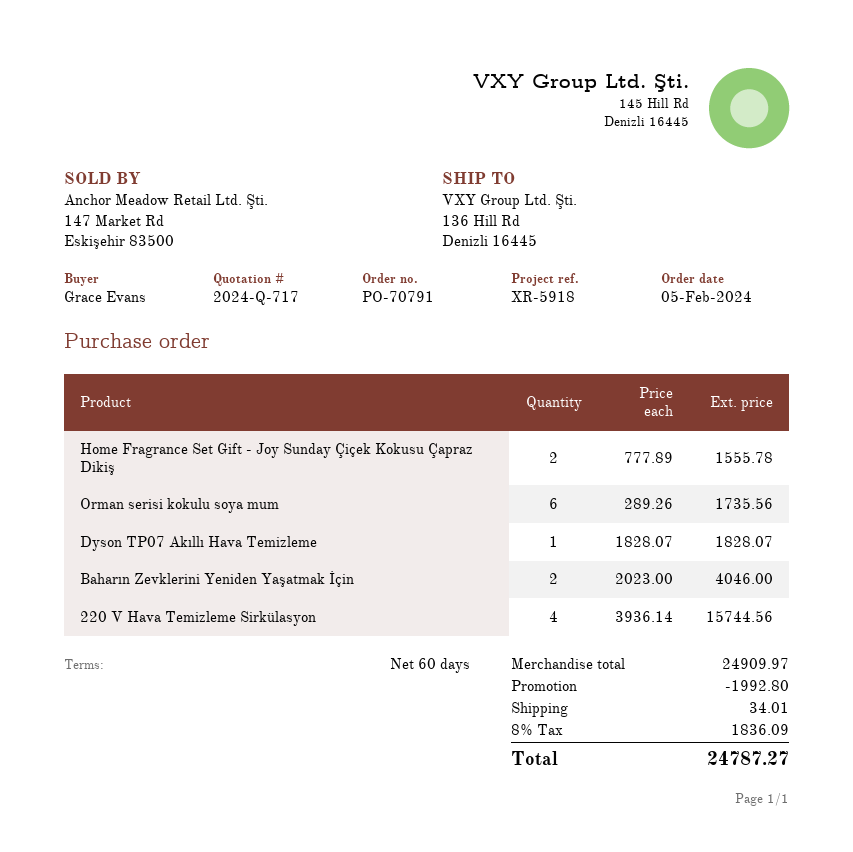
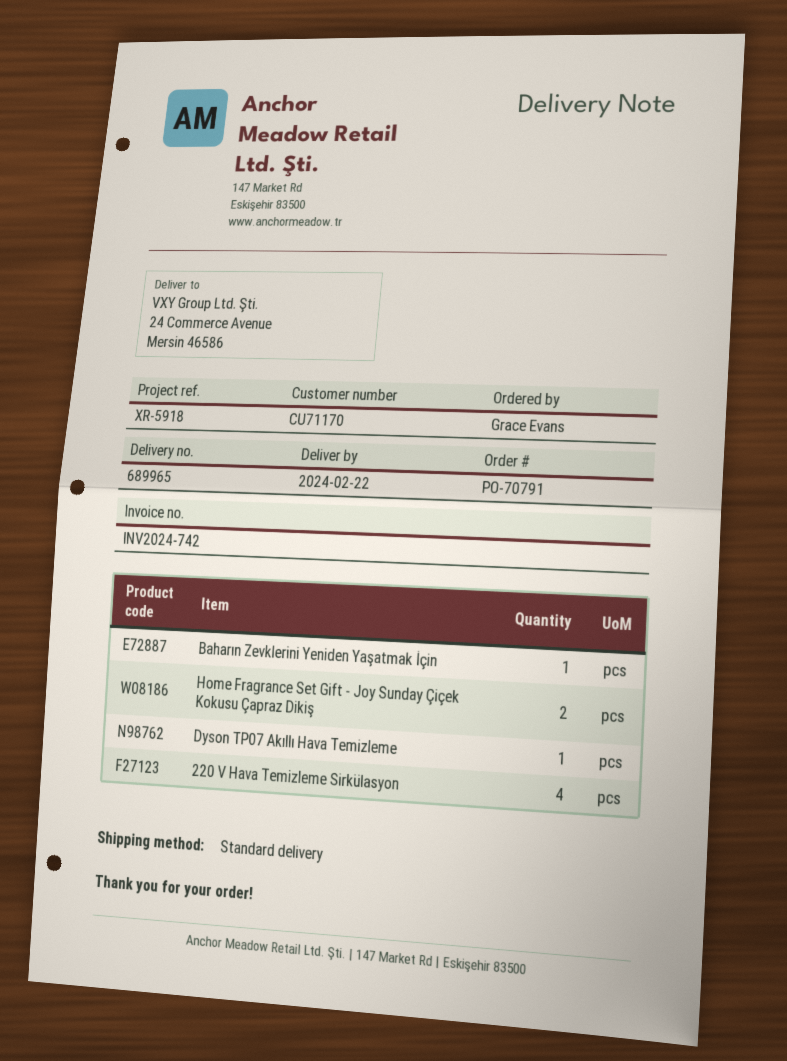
ship to: 136 Hill Rd, Denizli 16445 -> 24 Commerce Avenue, Mersin 46586
Orman serisi kokulu soya mum: 6 -> none
Baharın Zevklerini Yeniden Yaşatmak İçin: 2 -> 1

